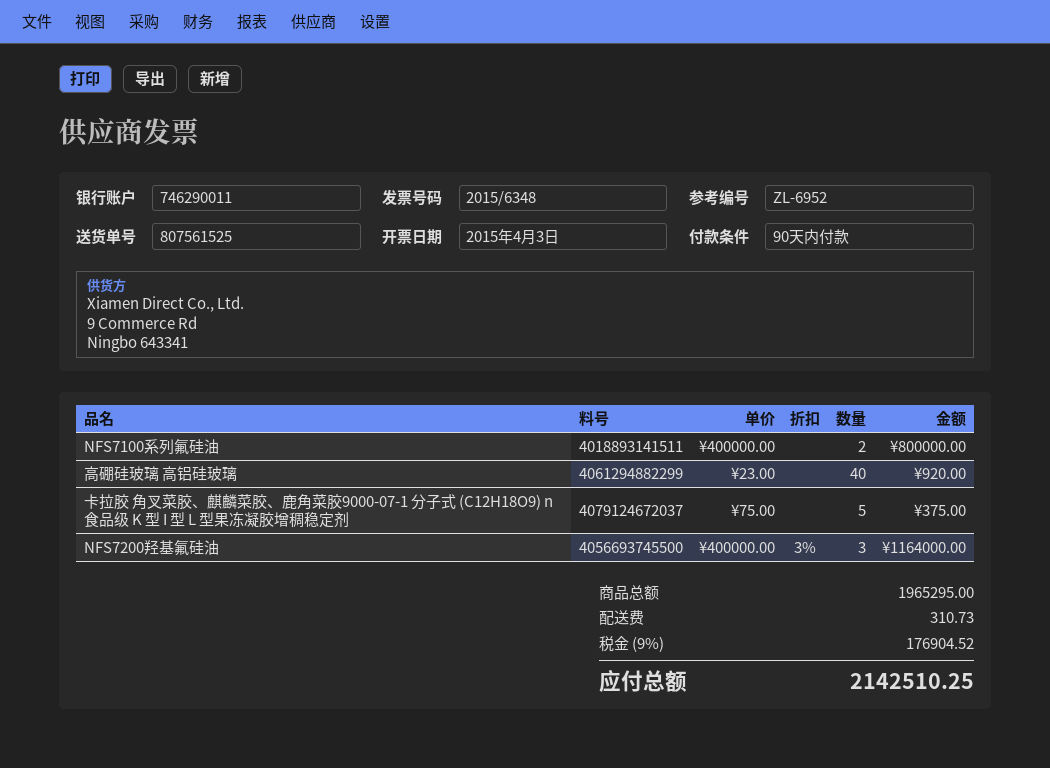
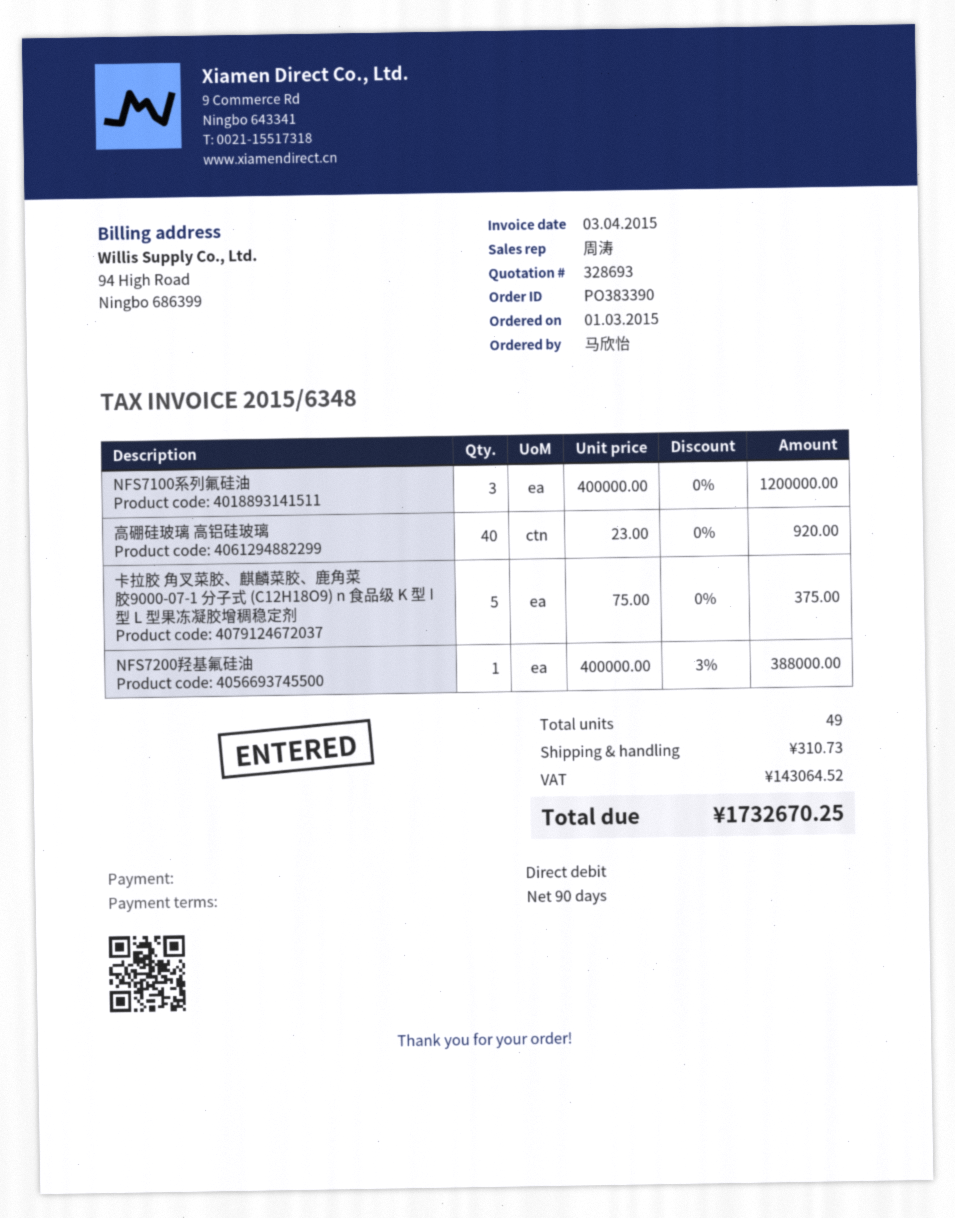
NFS7100系列氟硅油: 2 x 400000.00 = 800000.00 -> 3 x 400000.00 = 1200000.00
NFS7200羟基氟硅油: 3 x 400000.00 - 3% = 1164000.00 -> 1 x 400000.00 - 3% = 388000.00
tax: 176904.52 -> 143064.52
total: 2142510.25 -> 1732670.25

